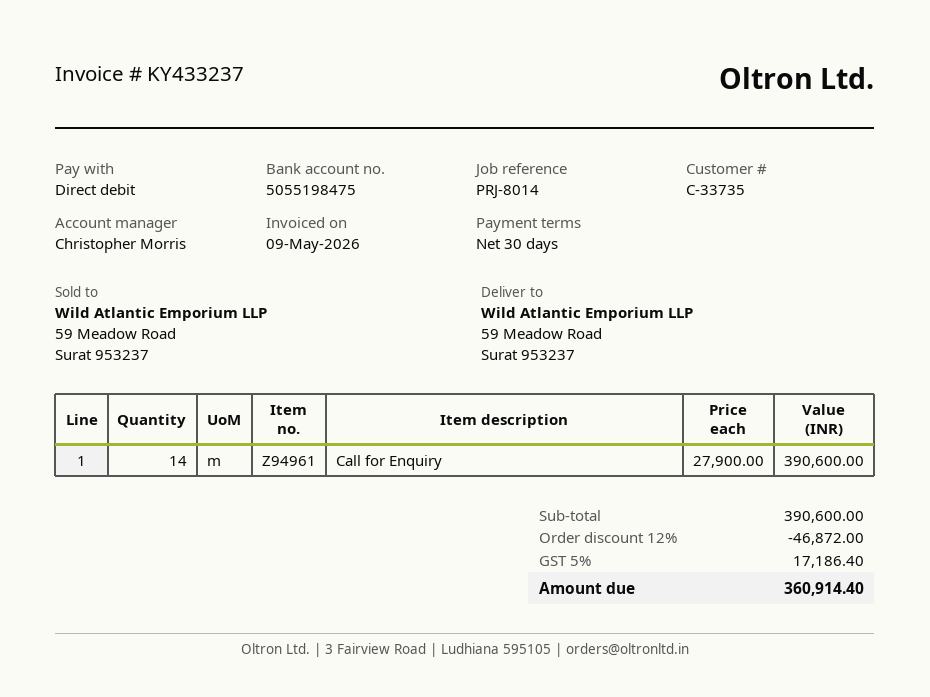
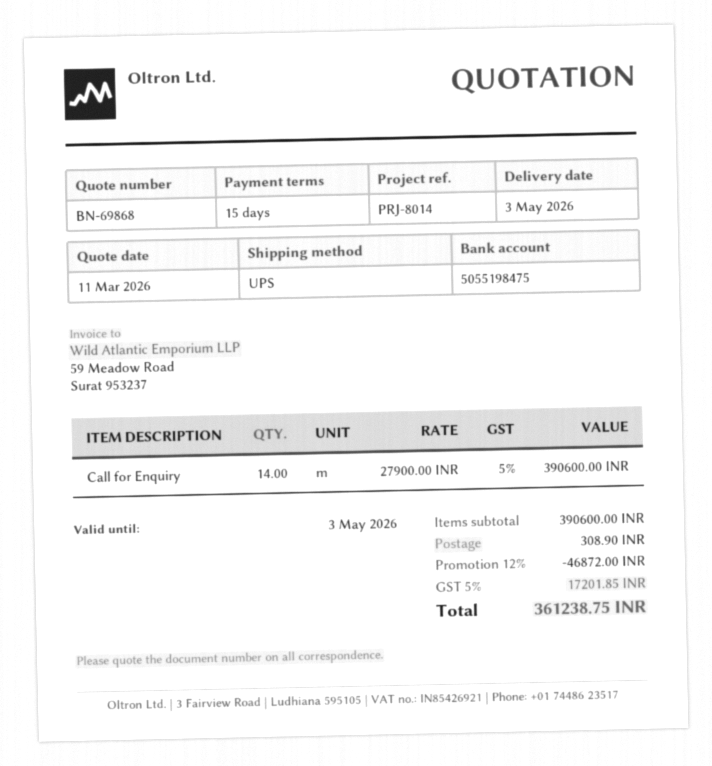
payment terms: 30 days -> 15 days
shipping: none -> 308.90
tax: 5% = 17186.40 -> 5% = 17201.85
total: 360914.40 -> 361238.75

